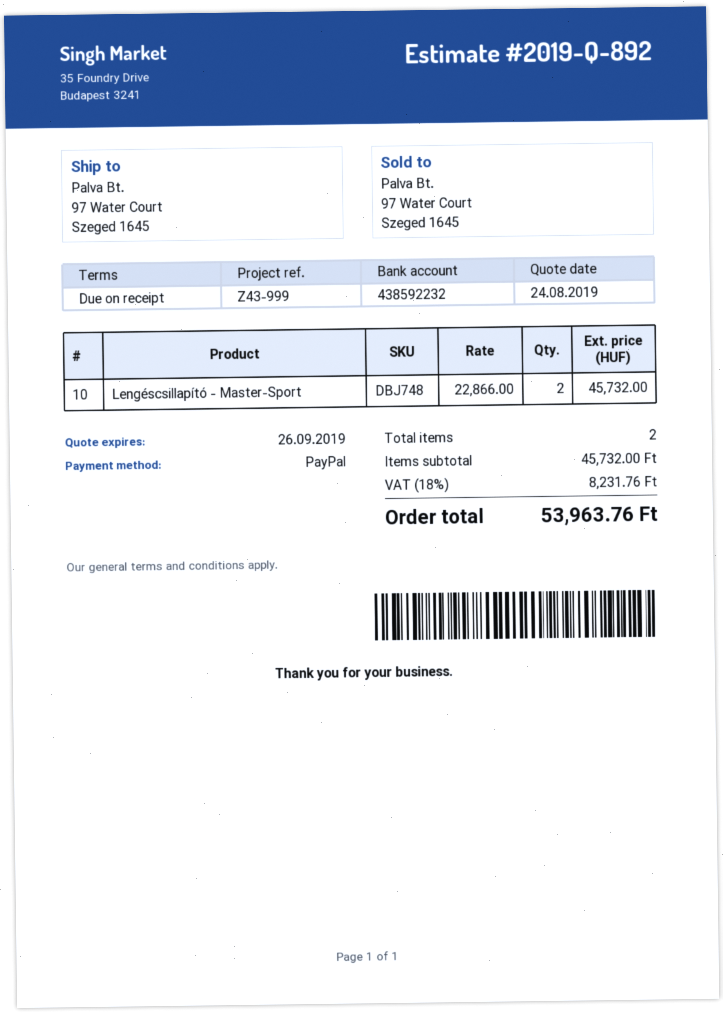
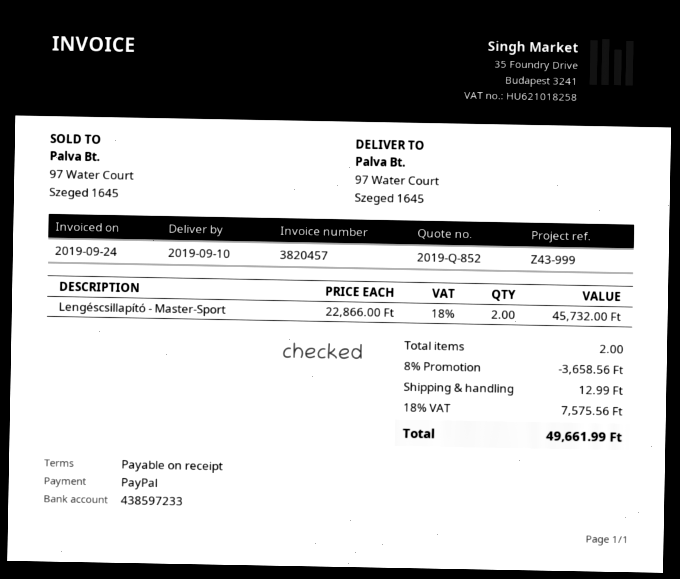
quote number: 2019-Q-892 -> 2019-Q-852
bank account: 438592232 -> 438597233
discount: none -> 8% = 3658.56
shipping: none -> 12.99
tax: 18% = 8231.76 -> 18% = 7575.56
total: 53963.76 -> 49661.99

